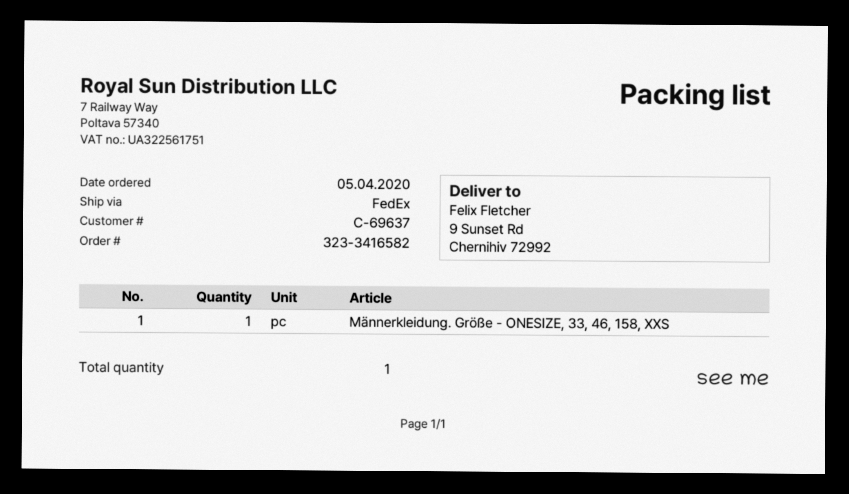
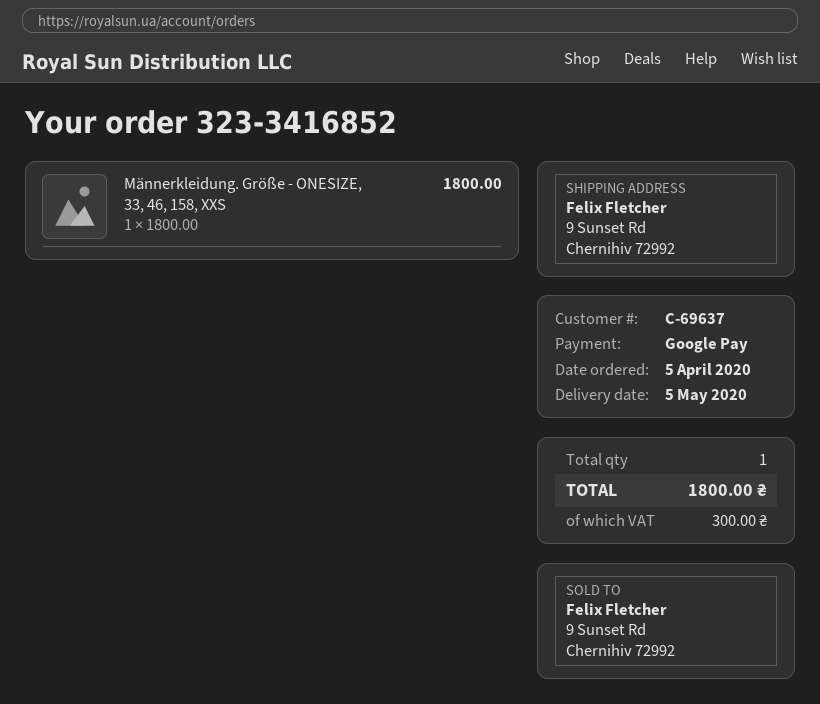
order number: 323-3416582 -> 323-3416852

